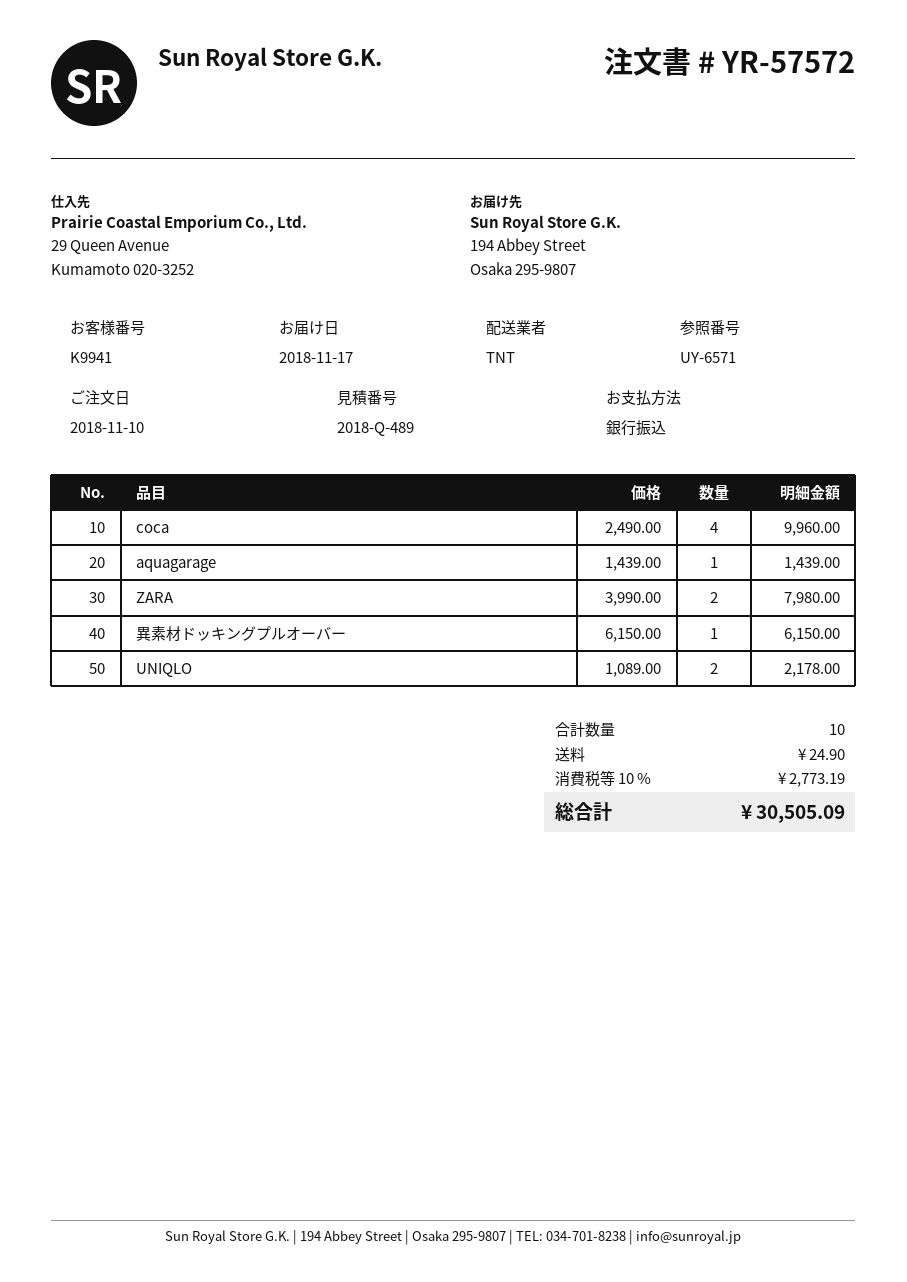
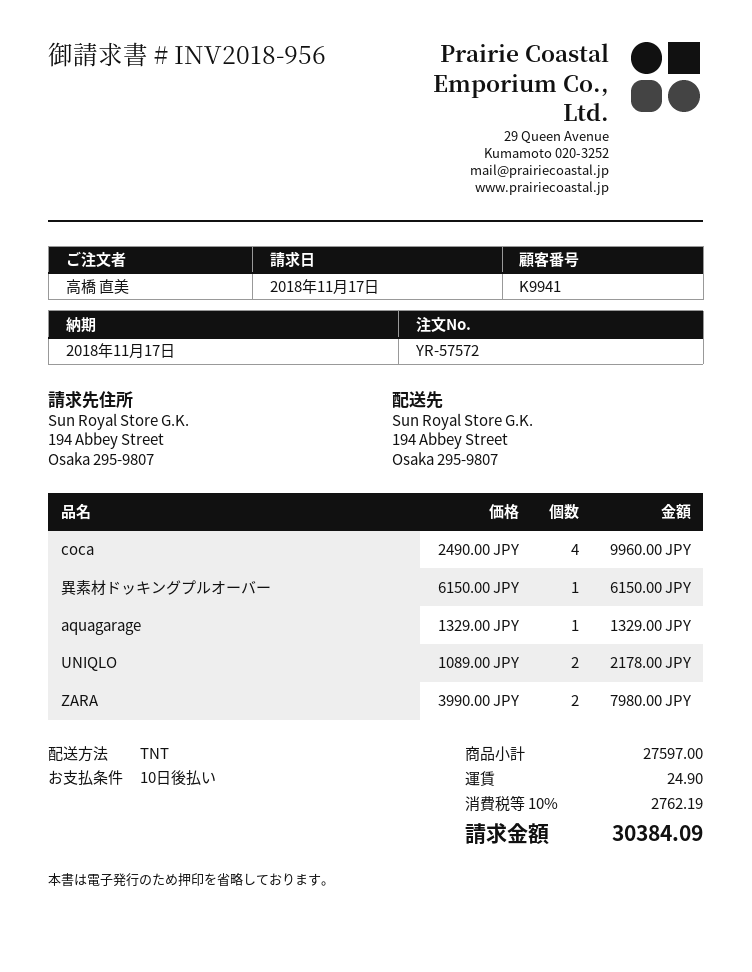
aquagarage: 1 x 1439.00 = 1439.00 -> 1 x 1329.00 = 1329.00
tax: 10% = 2773.19 -> 10% = 2762.19
total: 30505.09 -> 30384.09

